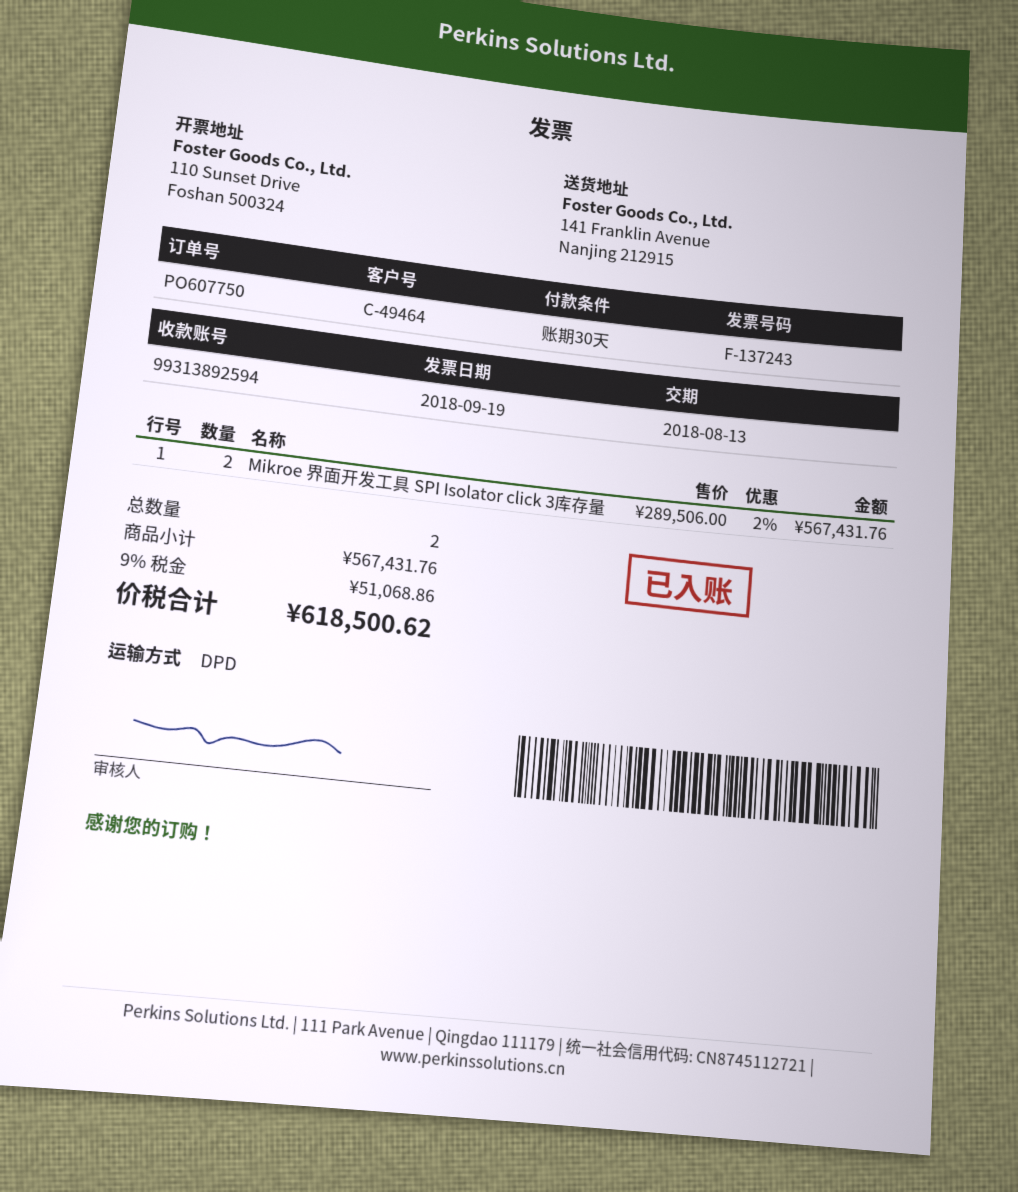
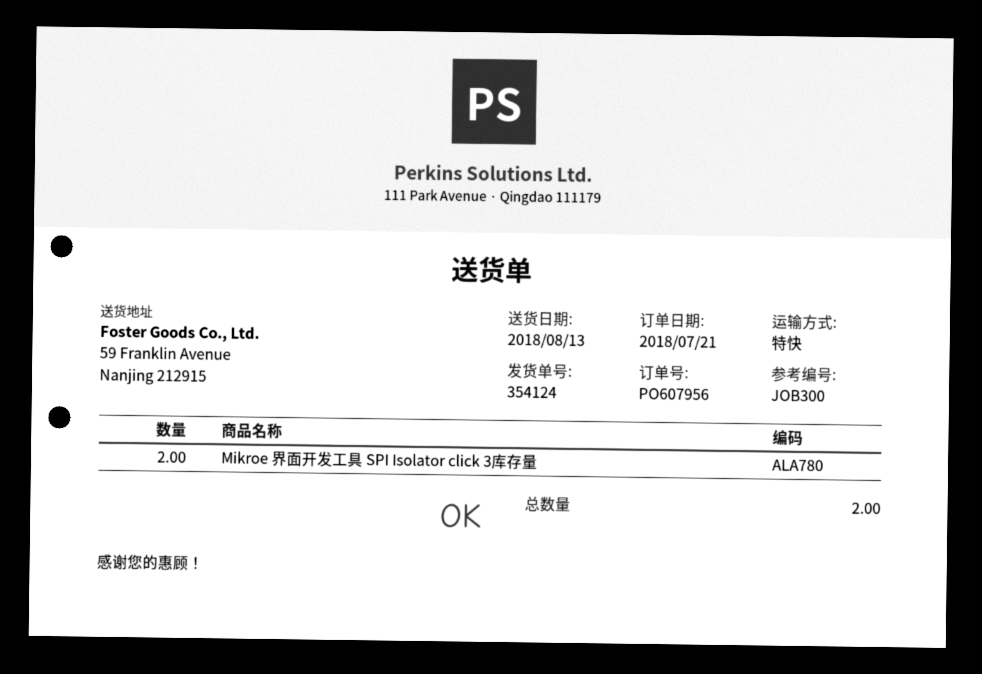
order number: PO607750 -> PO607956
shipping method: DPD -> express
ship to: 141 Franklin Avenue, Nanjing 212915 -> 59 Franklin Avenue, Nanjing 212915

